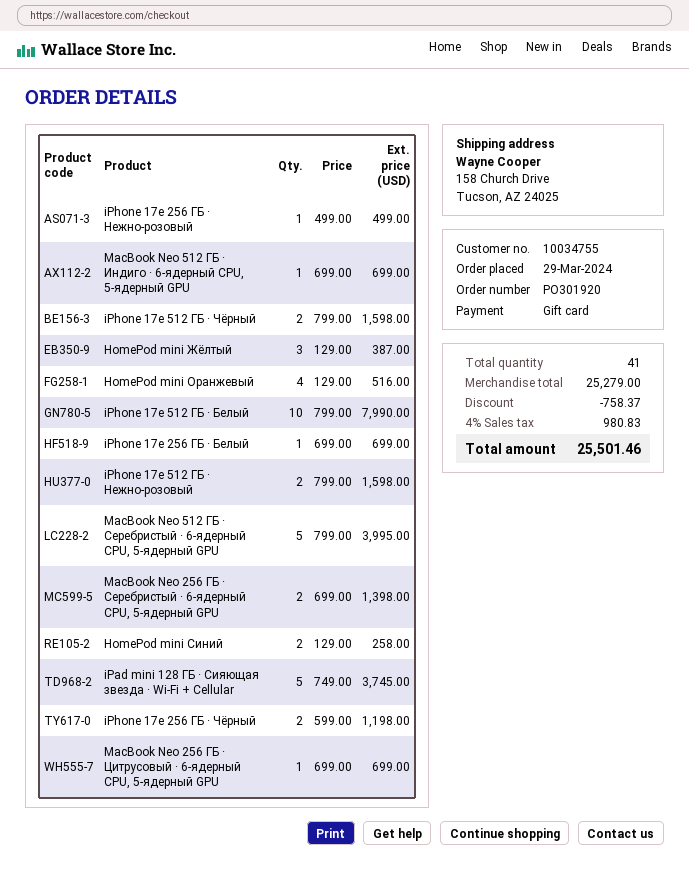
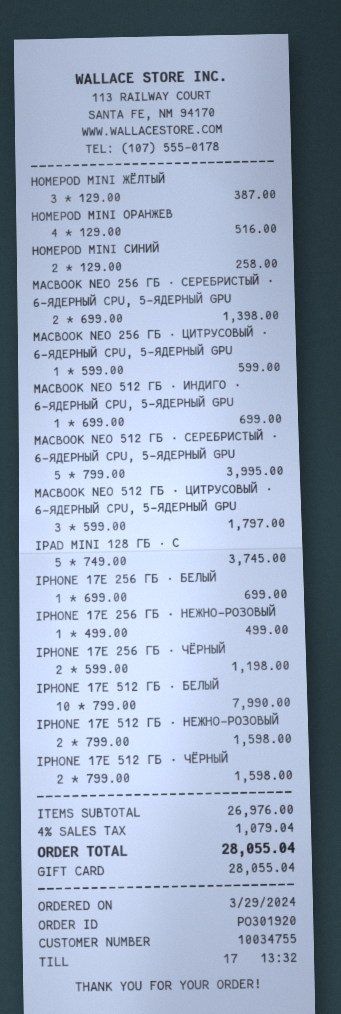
MacBook Neo 256 ГБ · Цитрусовый · 6-ядерный CPU, 5-ядерный GPU: 1 x 699.00 = 699.00 -> 1 x 599.00 = 599.00
MACBOOK NEO 512 ГБ · ЦИТРУСОВЫЙ · 6-ЯДЕРНЫЙ CPU, 5-ЯДЕРНЫЙ GPU: none -> 3 x 599.00 = 1797.00
subtotal: 25279.00 -> 26976.00
discount: 758.37 -> none
tax: 4% = 980.83 -> 4% = 1079.04
total: 25501.46 -> 28055.04

